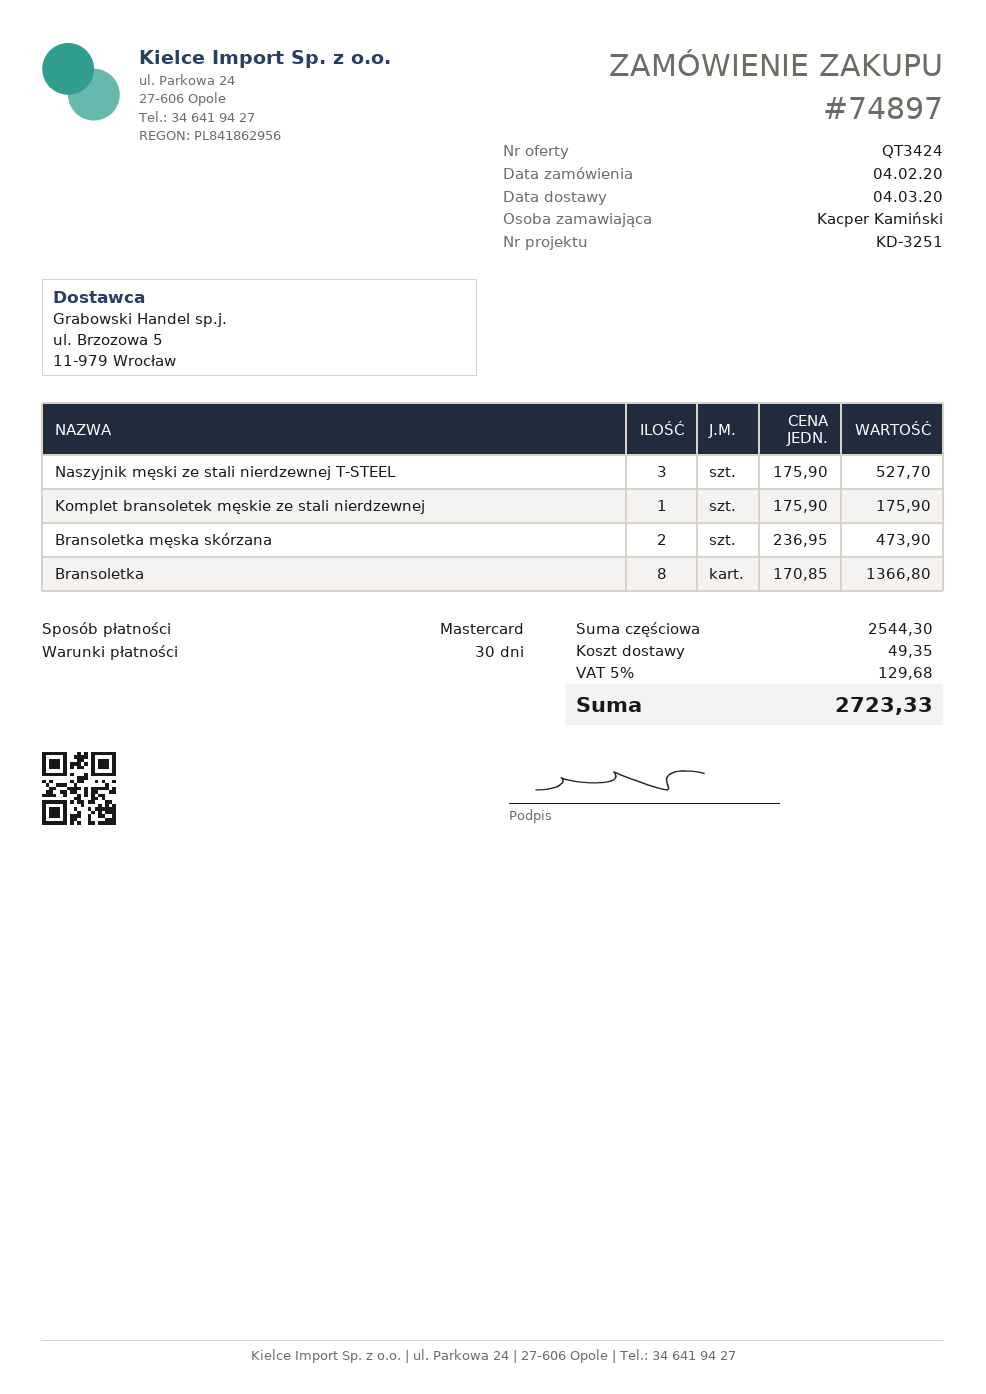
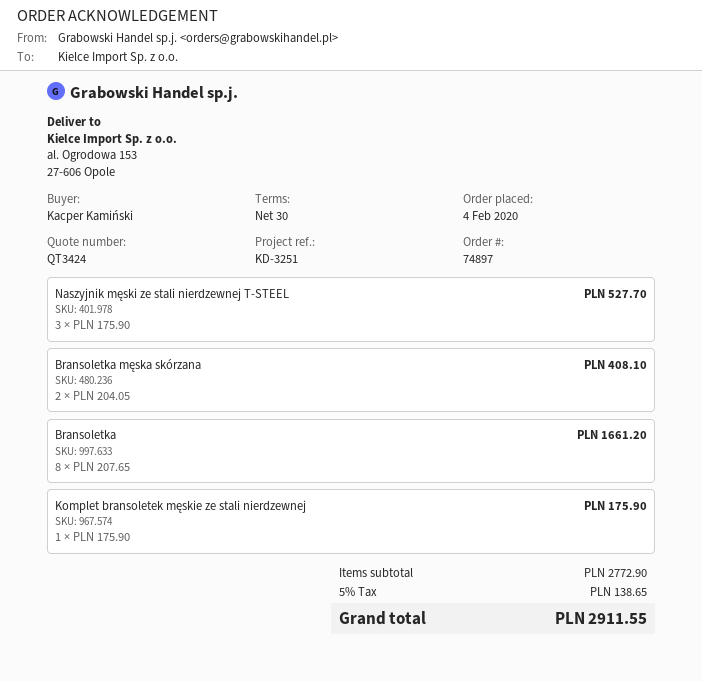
Bransoletka męska skórzana: 2 x 236.95 = 473.90 -> 2 x 204.05 = 408.10
Bransoletka: 8 x 170.85 = 1366.80 -> 8 x 207.65 = 1661.20
subtotal: 2544.30 -> 2772.90
shipping: 49.35 -> none
tax: 5% = 129.68 -> 5% = 138.65
total: 2723.33 -> 2911.55

